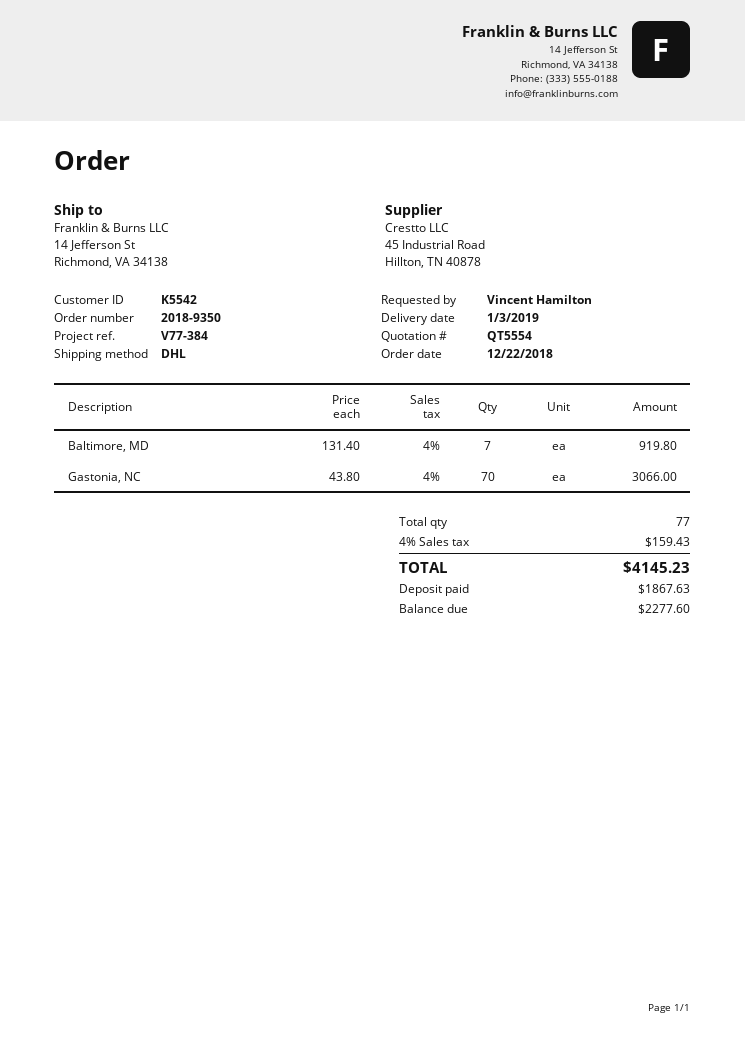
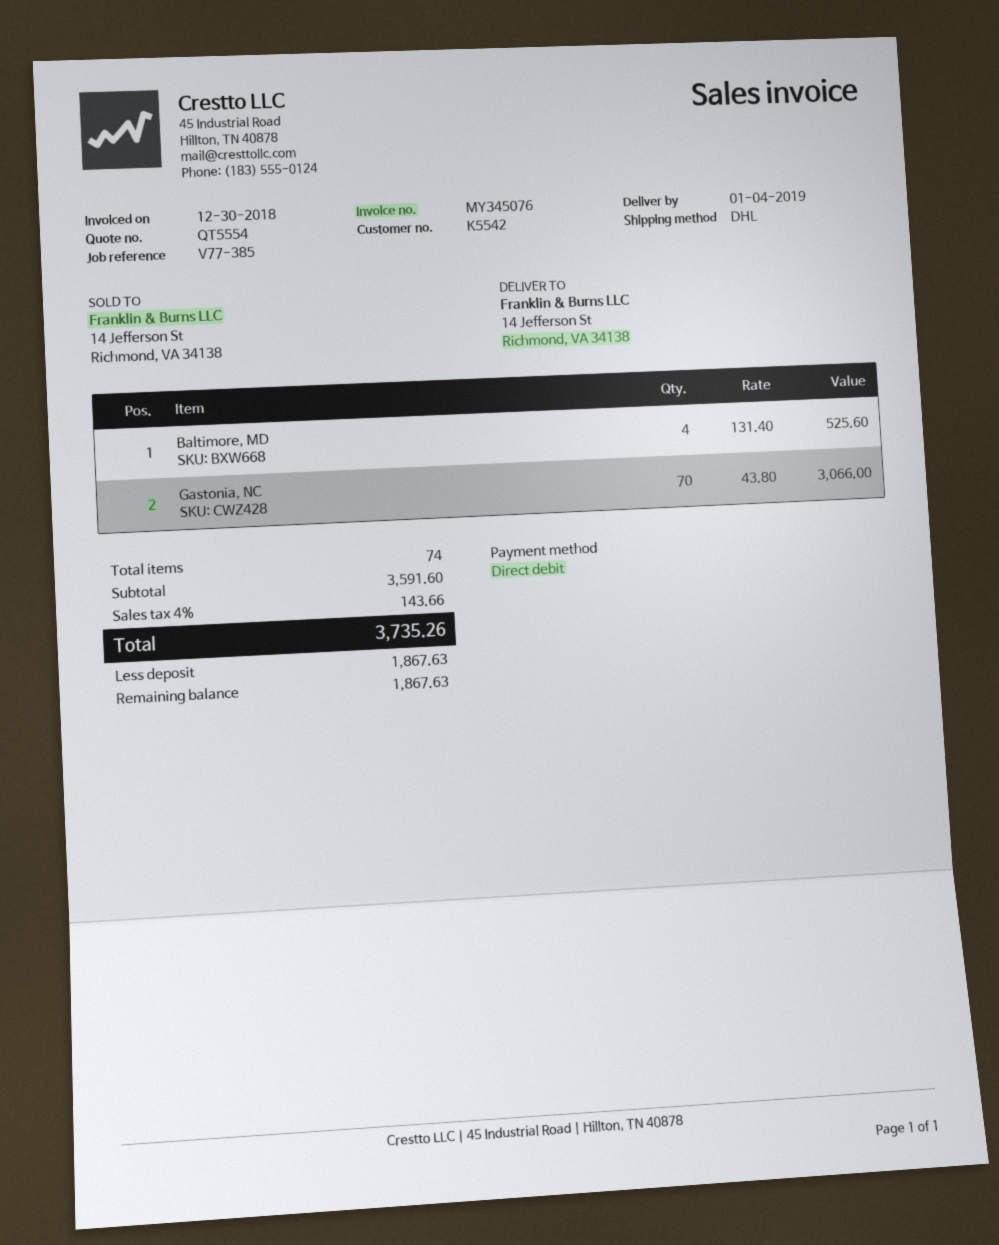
delivery date: 2019-01-03 -> 2019-01-04
reference: V77-384 -> V77-385
Baltimore, MD: 7 x 131.40 = 919.80 -> 4 x 131.40 = 525.60
total quantity: 77 -> 74
tax: 4% = 159.43 -> 4% = 143.66
total: 4145.23 -> 3735.26
balance: 2277.60 -> 1867.63

